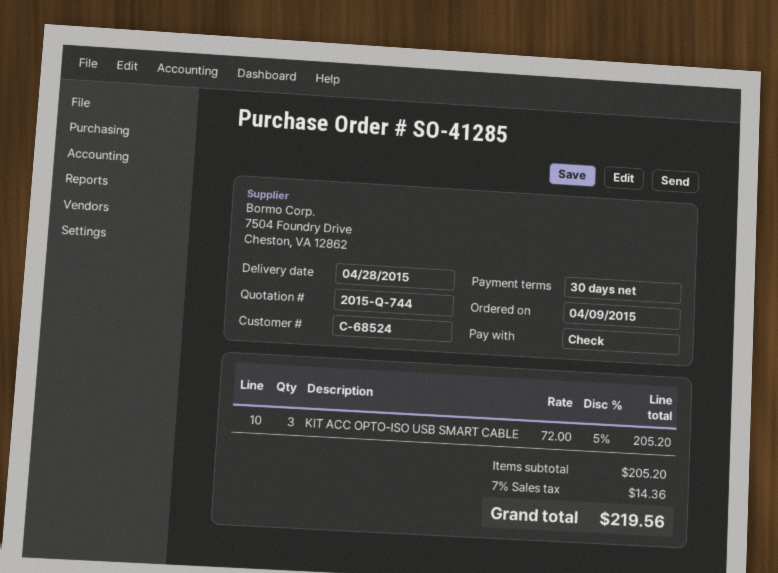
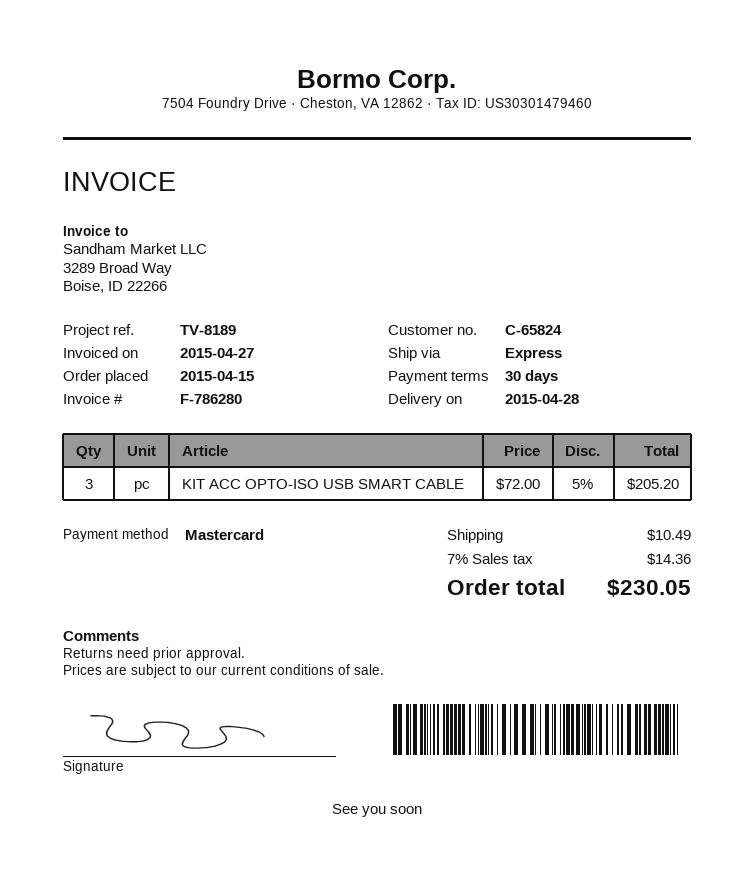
order date: 2015-04-09 -> 2015-04-15
customer number: C-68524 -> C-65824
payment method: cheque -> Mastercard
shipping: none -> 10.49
total: 219.56 -> 230.05

